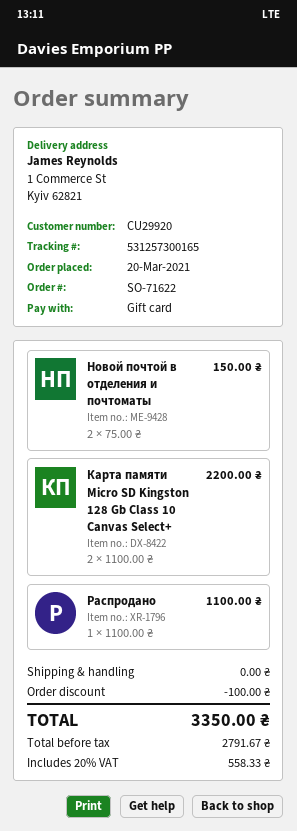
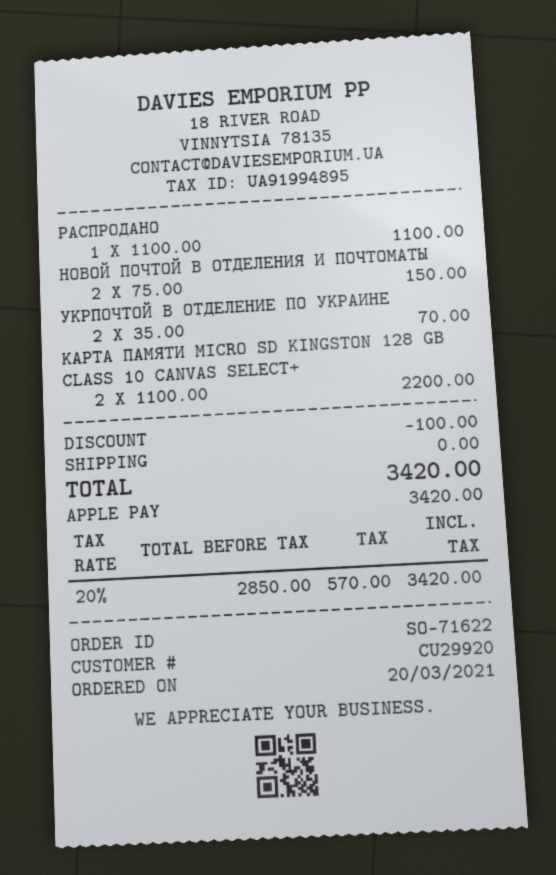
payment method: gift card -> Apple Pay
УКРПОЧТОЙ В ОТДЕЛЕНИЕ ПО УКРАИНЕ: none -> 2 x 35.00 = 70.00
net: 2791.67 -> 2850.00
tax: 20% = 558.33 -> 20% = 570.00
total: 3350.00 -> 3420.00

